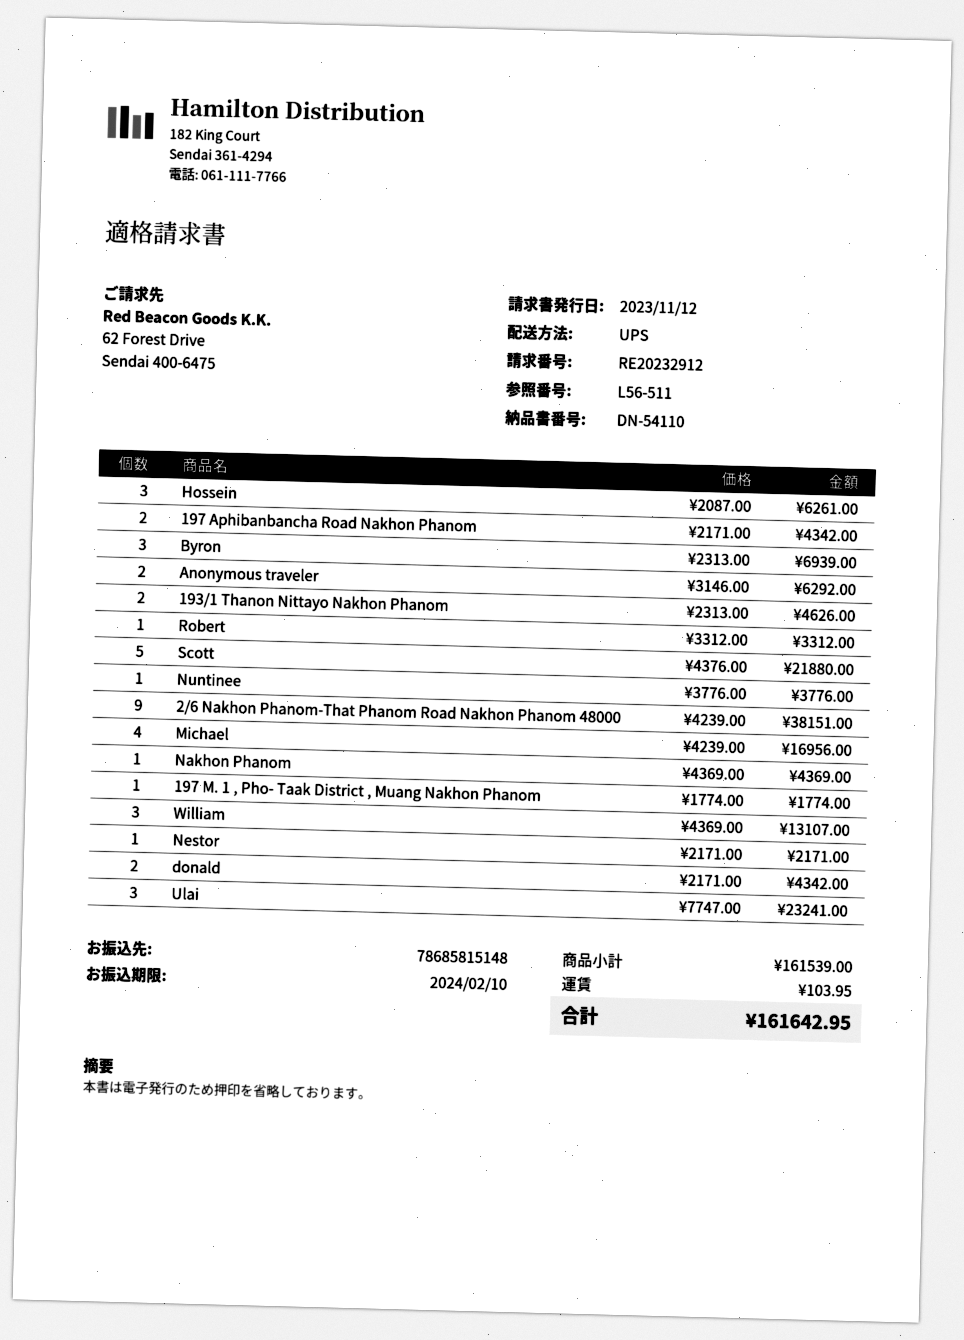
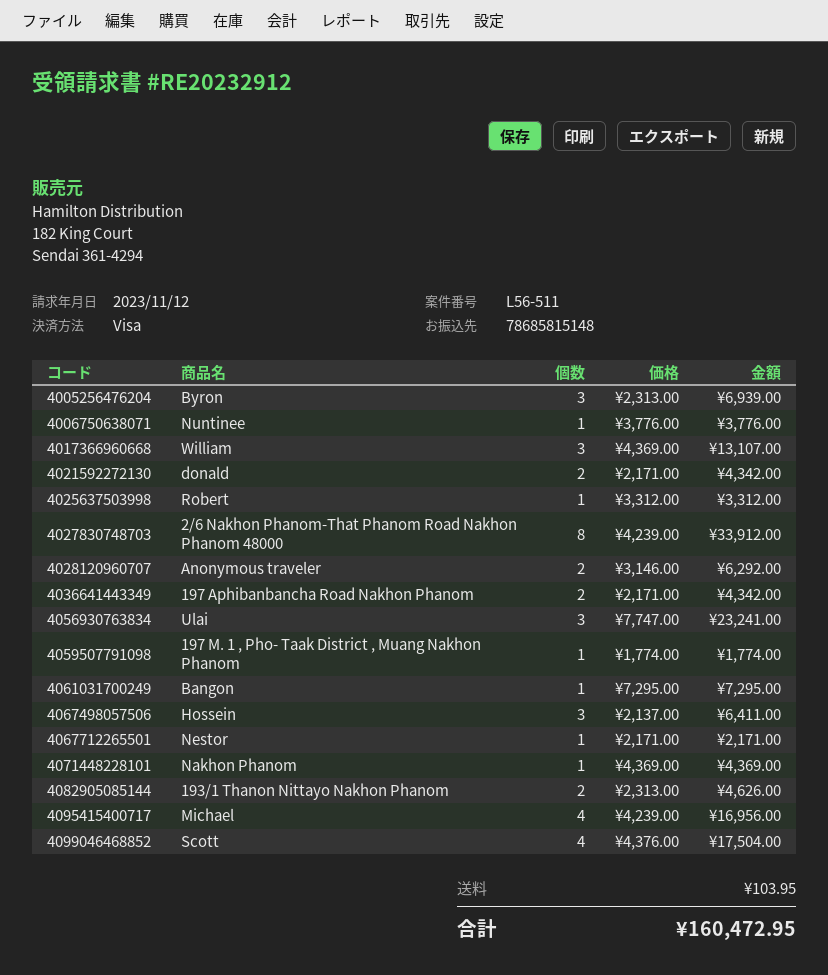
Hossein: 3 x 2087.00 = 6261.00 -> 3 x 2137.00 = 6411.00
Scott: 5 x 4376.00 = 21880.00 -> 4 x 4376.00 = 17504.00
2/6 Nakhon Phanom-That Phanom Road Nakhon Phanom 48000: 9 x 4239.00 = 38151.00 -> 8 x 4239.00 = 33912.00
Bangon: none -> 1 x 7295.00 = 7295.00
total: 161642.95 -> 160472.95

